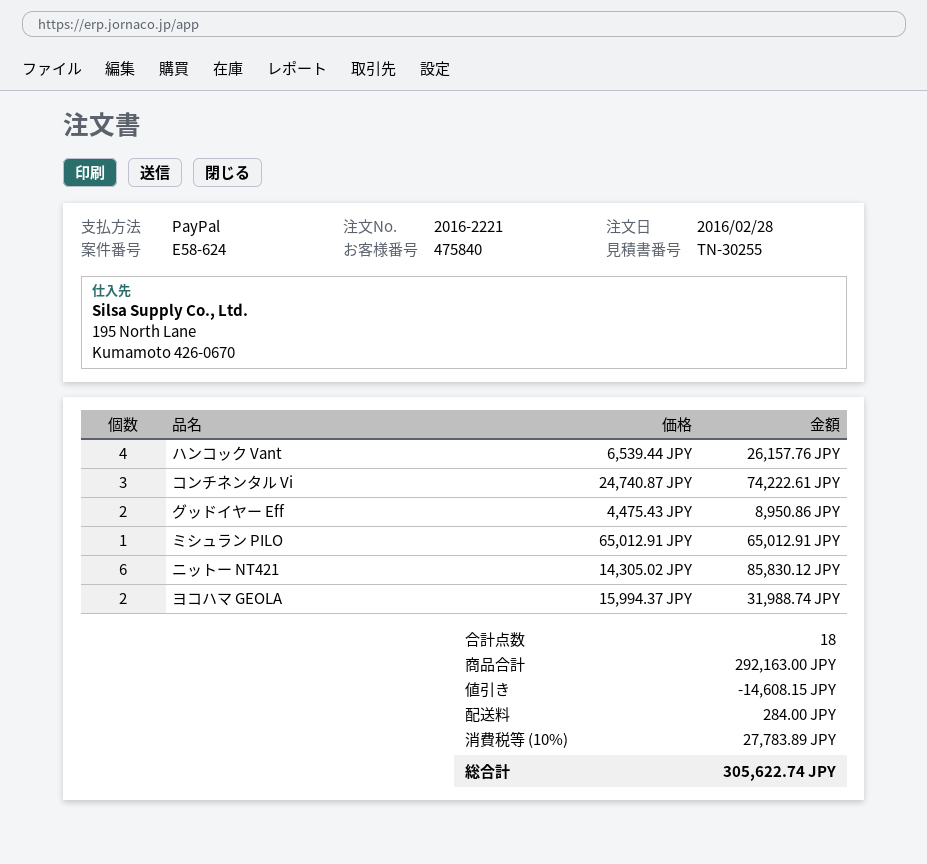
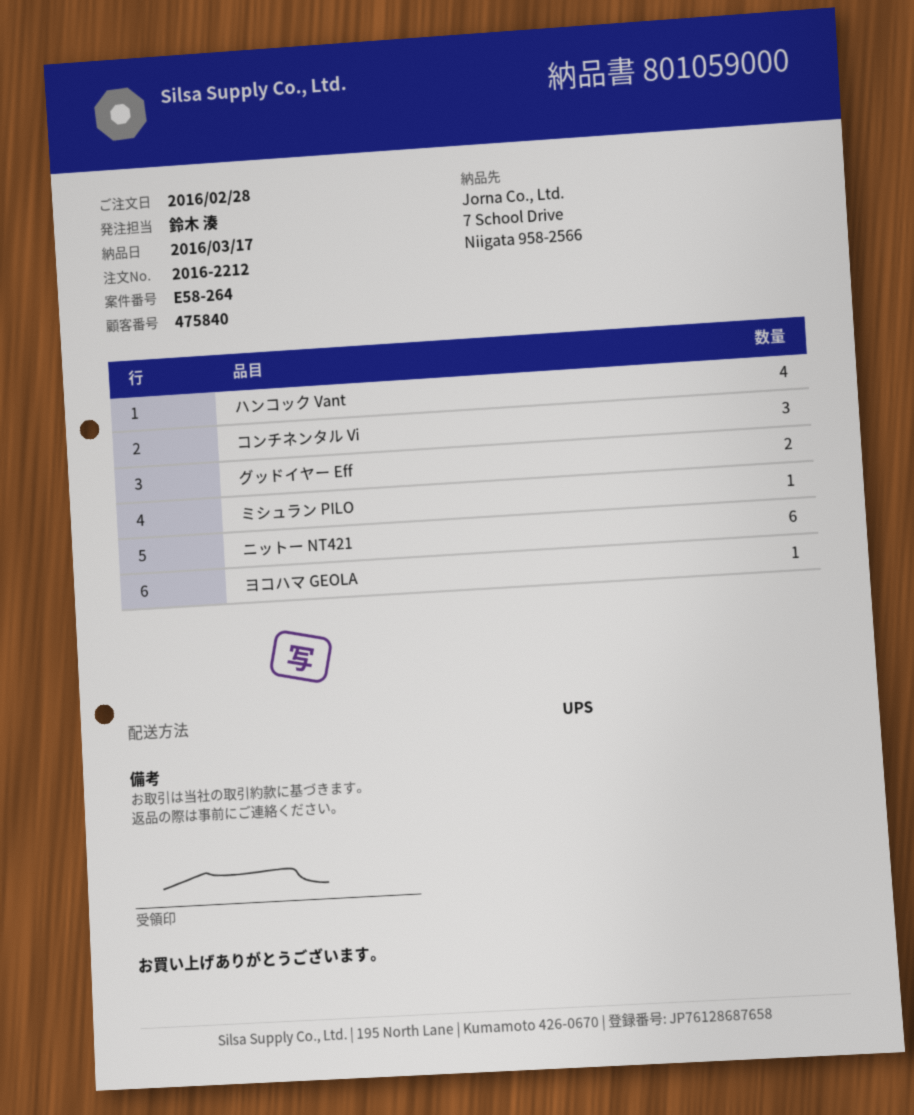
order number: 2016-2221 -> 2016-2212
reference: E58-624 -> E58-264
ヨコハマ GEOLA: 2 -> 1

